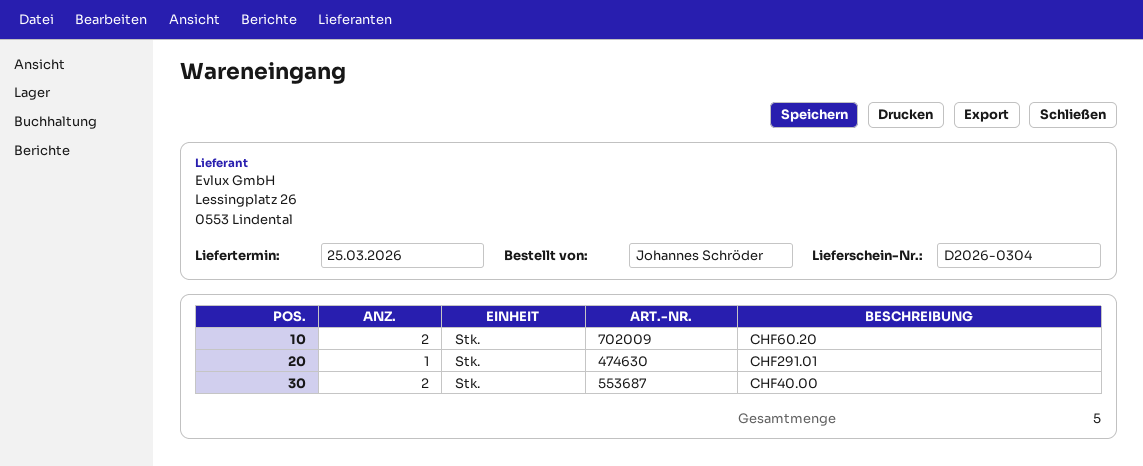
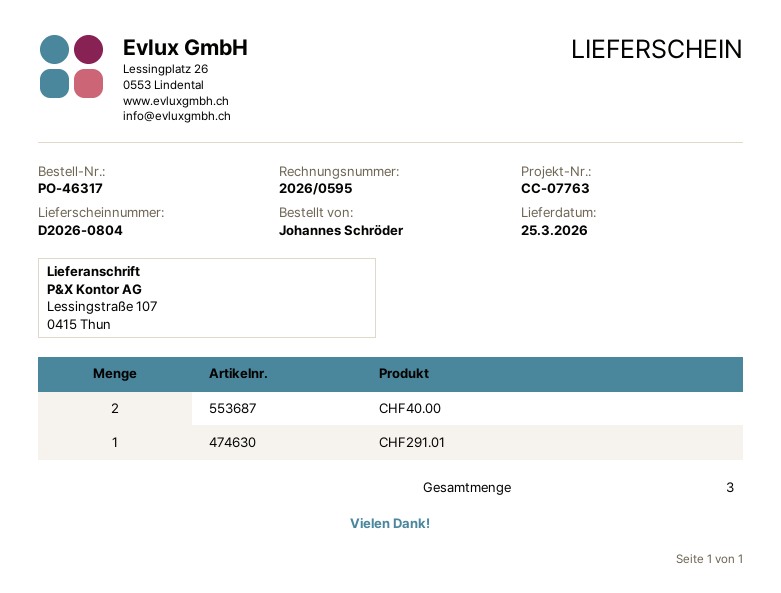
delivery note number: D2026-0304 -> D2026-0804
CHF60.20: 2 -> none
total quantity: 5 -> 3

